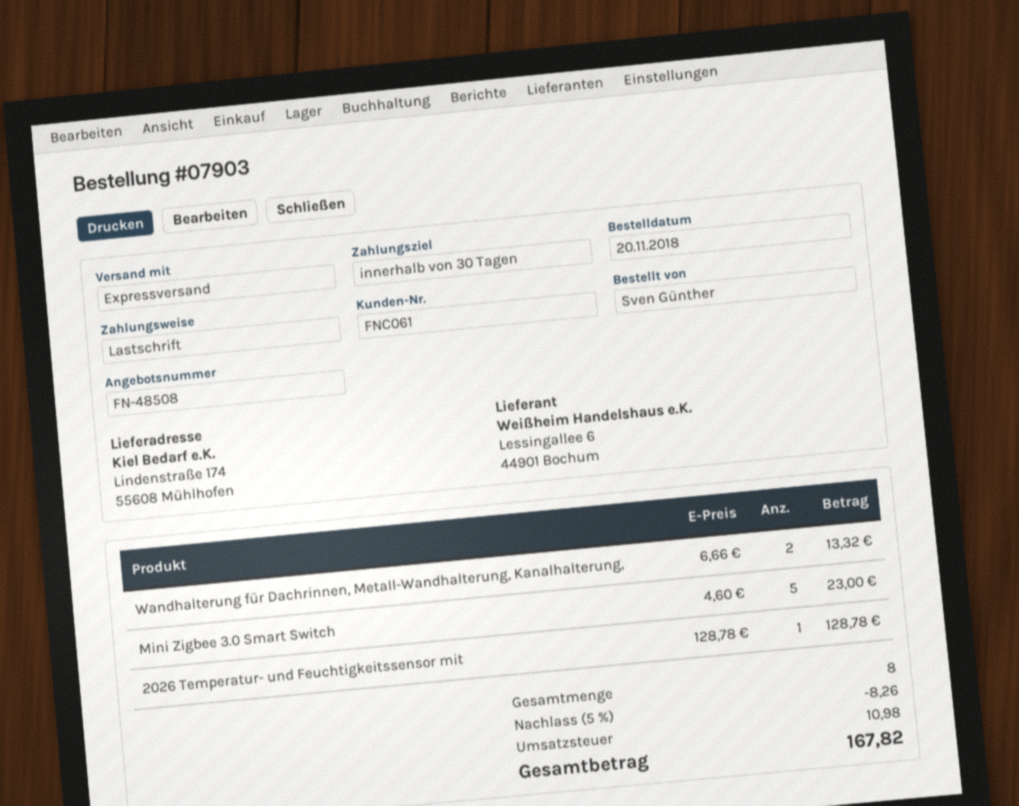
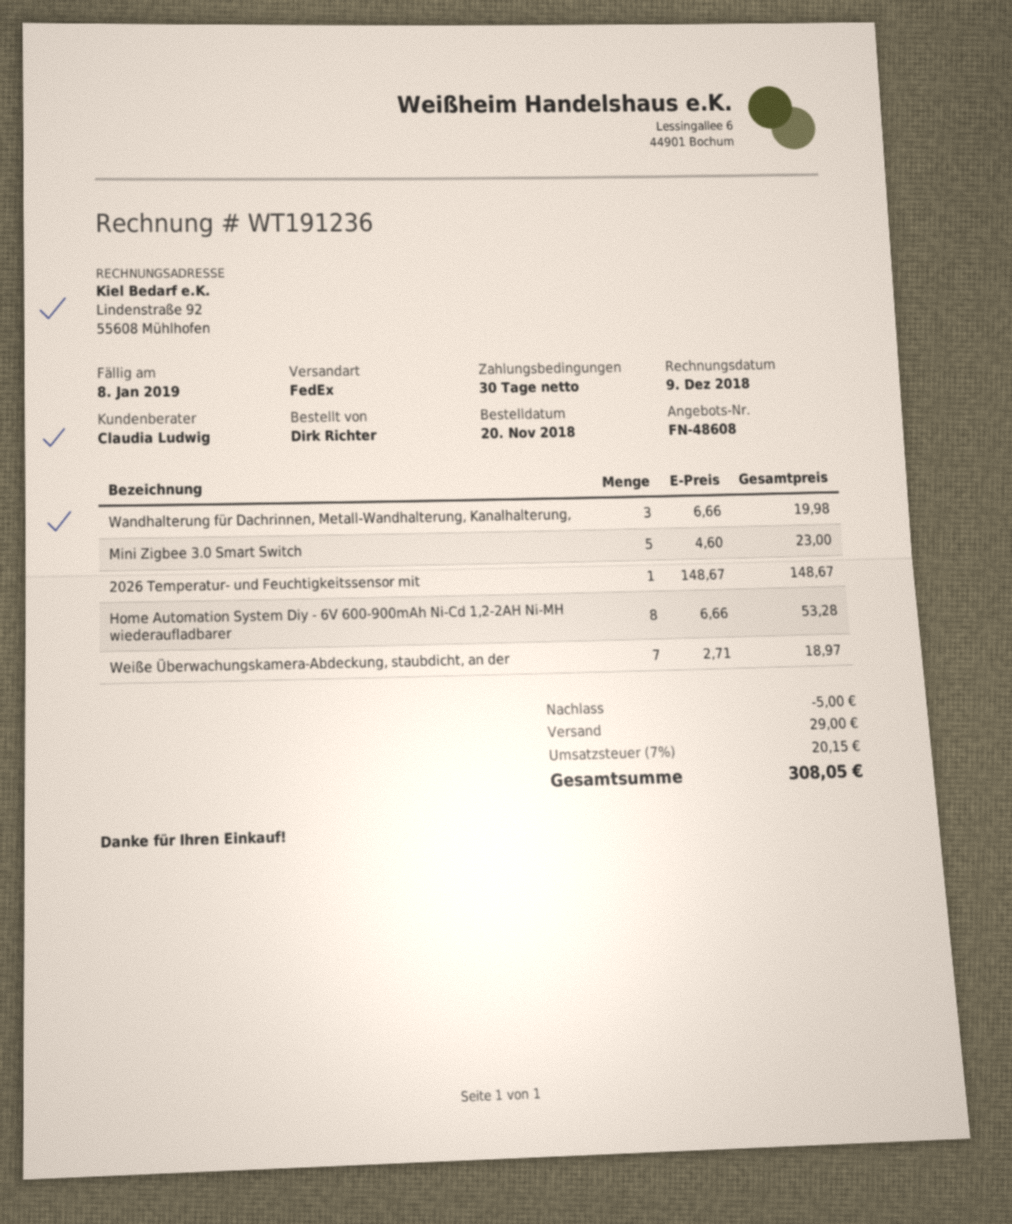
quote number: FN-48508 -> FN-48608
ordered by: Sven Günther -> Dirk Richter
shipping method: express -> FedEx
Wandhalterung für Dachrinnen, Metall-Wandhalterung, Kanalhalterung,: 2 x 6.66 = 13.32 -> 3 x 6.66 = 19.98
2026 Temperatur- und Feuchtigkeitssensor mit: 1 x 128.78 = 128.78 -> 1 x 148.67 = 148.67
Home Automation System Diy - 6V 600-900mAh Ni-Cd 1,2-2AH Ni-MH wiederaufladbarer: none -> 8 x 6.66 = 53.28
Weiße Überwachungskamera-Abdeckung, staubdicht, an der: none -> 7 x 2.71 = 18.97
discount: 8.26 -> 5.00
shipping: none -> 29.00
tax: 10.98 -> 20.15
total: 167.82 -> 308.05

